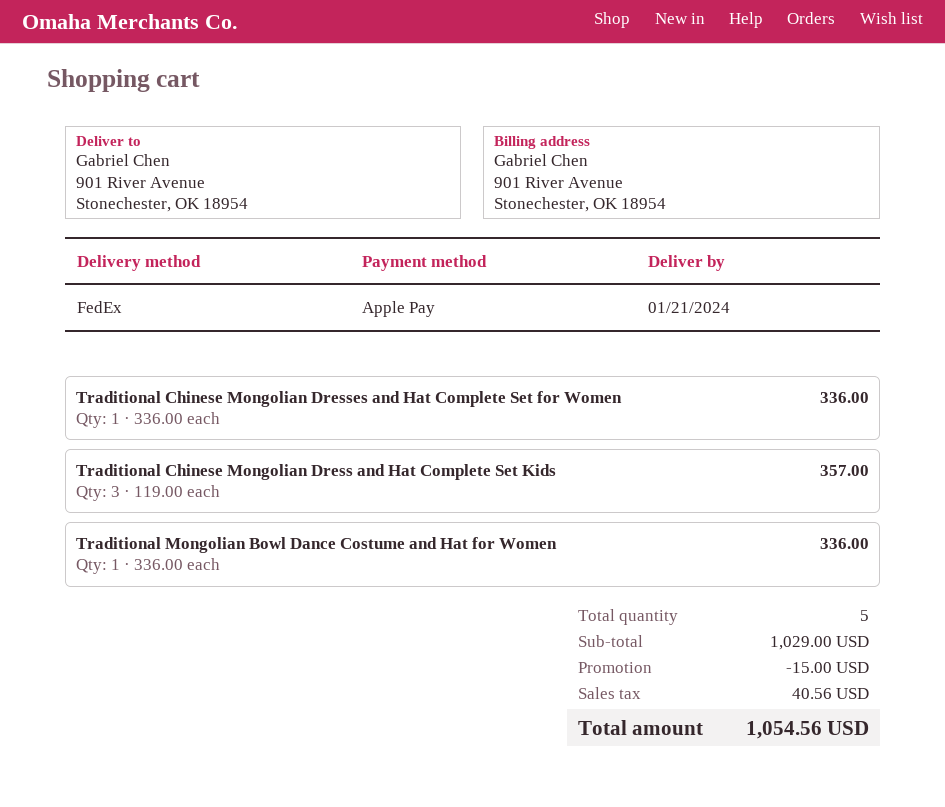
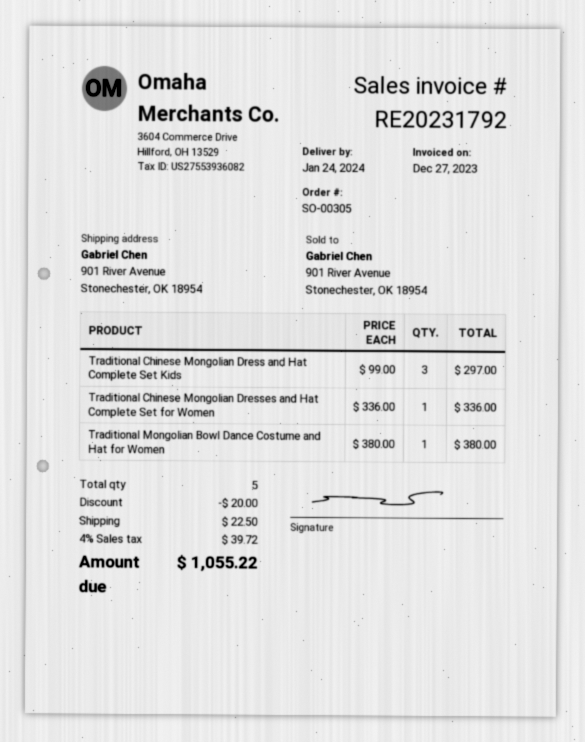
delivery date: 2024-01-21 -> 2024-01-24
Traditional Chinese Mongolian Dress and Hat Complete Set Kids: 3 x 119.00 = 357.00 -> 3 x 99.00 = 297.00
Traditional Mongolian Bowl Dance Costume and Hat for Women: 1 x 336.00 = 336.00 -> 1 x 380.00 = 380.00
discount: 15.00 -> 20.00
shipping: none -> 22.50
tax: 40.56 -> 39.72
total: 1054.56 -> 1055.22

